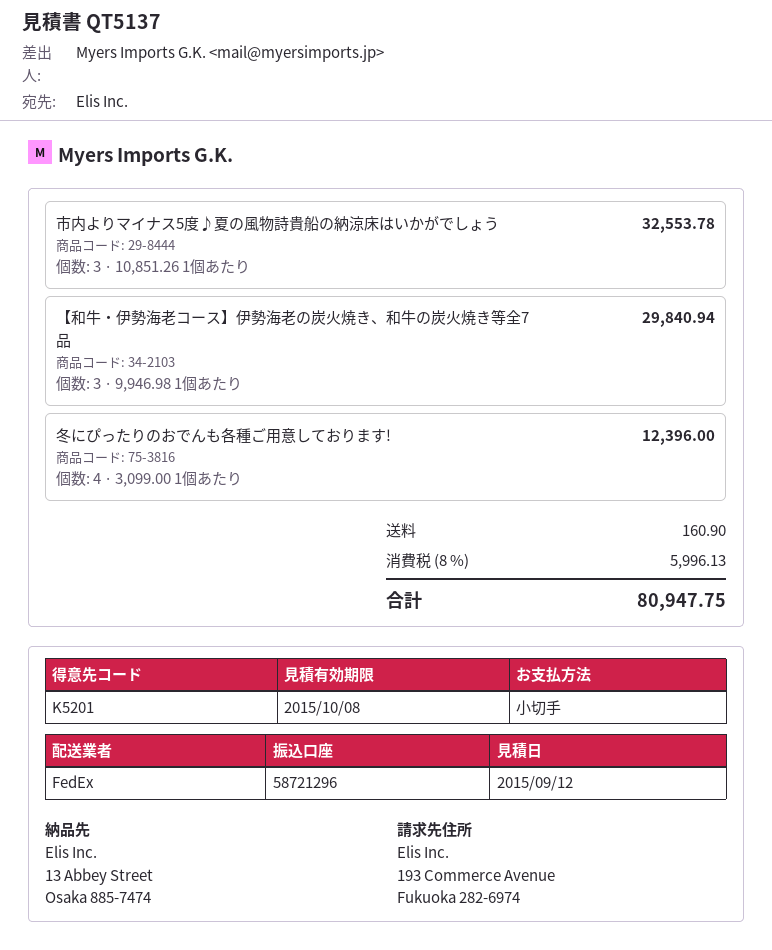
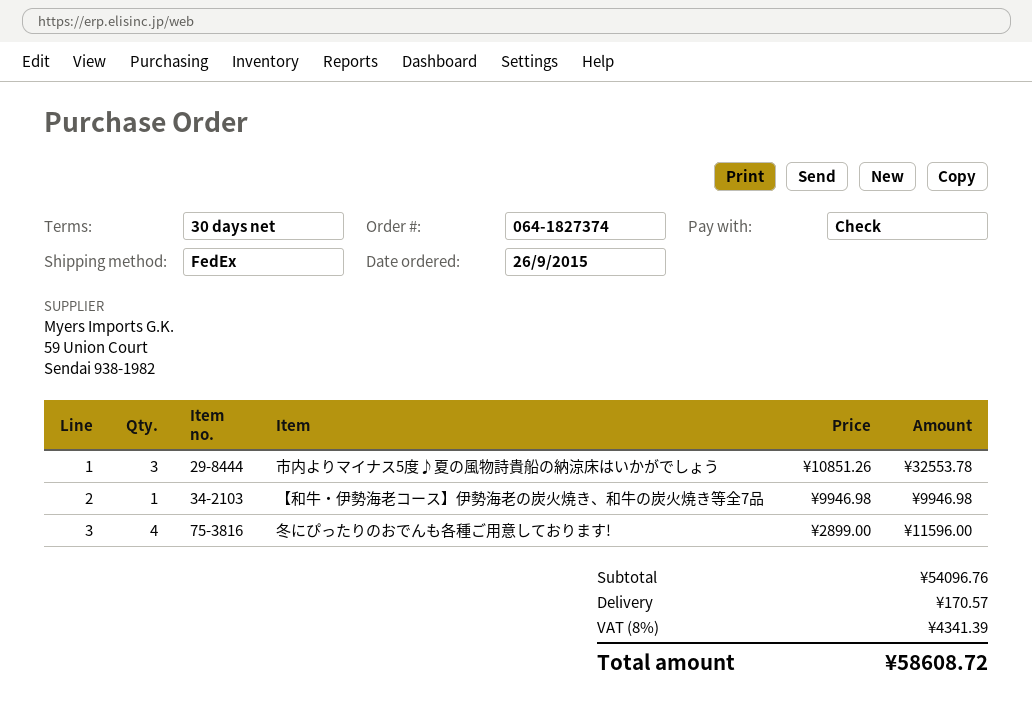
【和牛・伊勢海老コース】伊勢海老の炭火焼き、和牛の炭火焼き等全7品: 3 x 9946.98 = 29840.94 -> 1 x 9946.98 = 9946.98
冬にぴったりのおでんも各種ご用意しております!: 4 x 3099.00 = 12396.00 -> 4 x 2899.00 = 11596.00
shipping: 160.90 -> 170.57
tax: 8% = 5996.13 -> 8% = 4341.39
total: 80947.75 -> 58608.72

